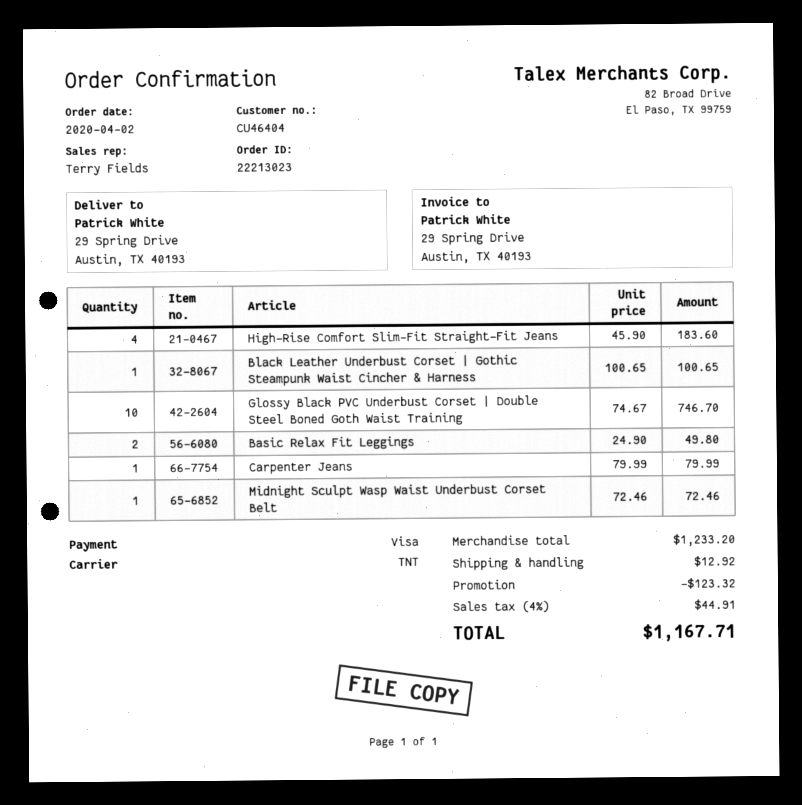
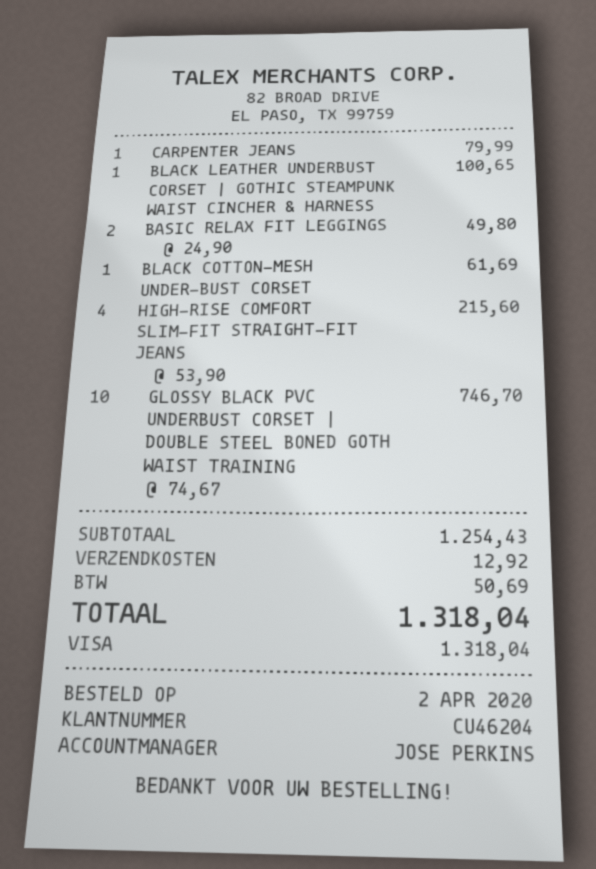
customer number: CU46404 -> CU46204
sales rep: Terry Fields -> JOSE PERKINS
High-Rise Comfort Slim-Fit Straight-Fit Jeans: 4 x 45.90 = 183.60 -> 4 x 53.90 = 215.60
Midnight Sculpt Wasp Waist Underbust Corset Belt: 1 x 72.46 = 72.46 -> none
BLACK COTTON-MESH UNDER-BUST CORSET: none -> 1 x 61.69 = 61.69
subtotal: 1233.20 -> 1254.43
discount: 123.32 -> none
tax: 44.91 -> 50.69
total: 1167.71 -> 1318.04

